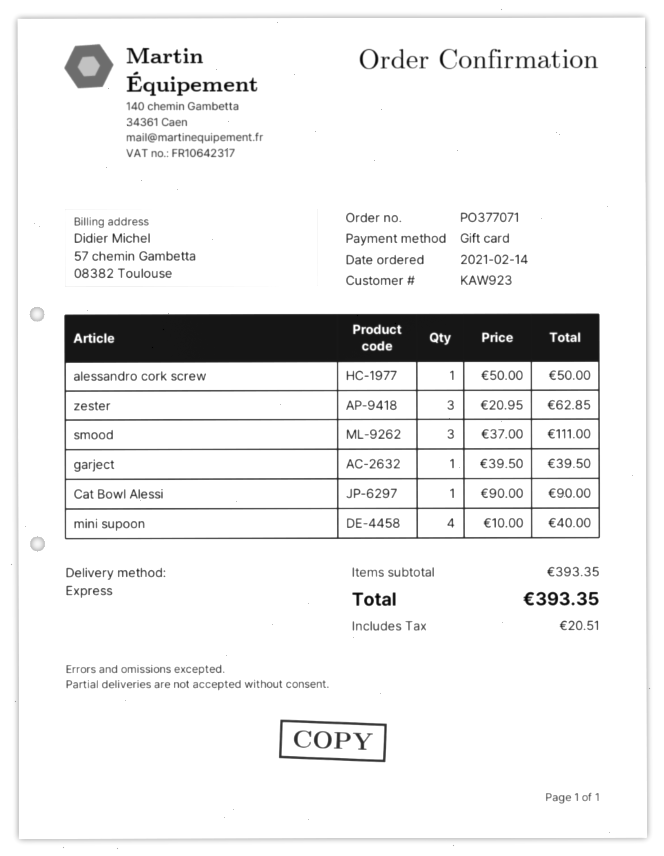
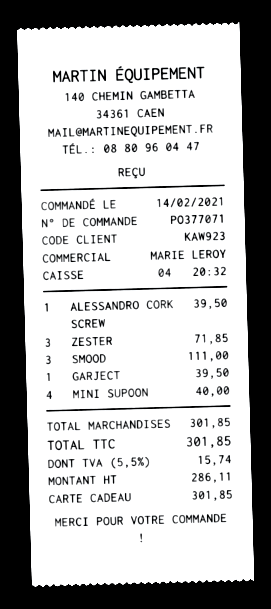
alessandro cork screw: 1 for 50.00 -> 1 for 39.50
zester: 3 for 62.85 -> 3 for 71.85
Cat Bowl Alessi: 1 for 90.00 -> none
subtotal: 393.35 -> 301.85
tax: 20.51 -> 15.74
total: 393.35 -> 301.85

